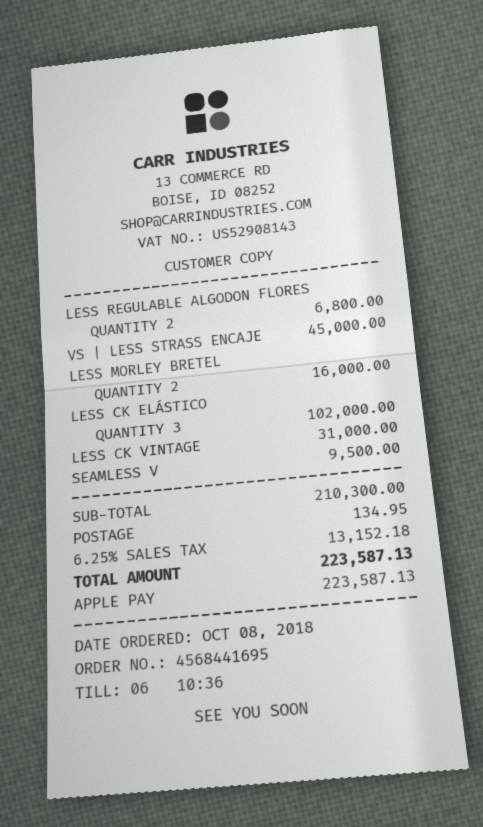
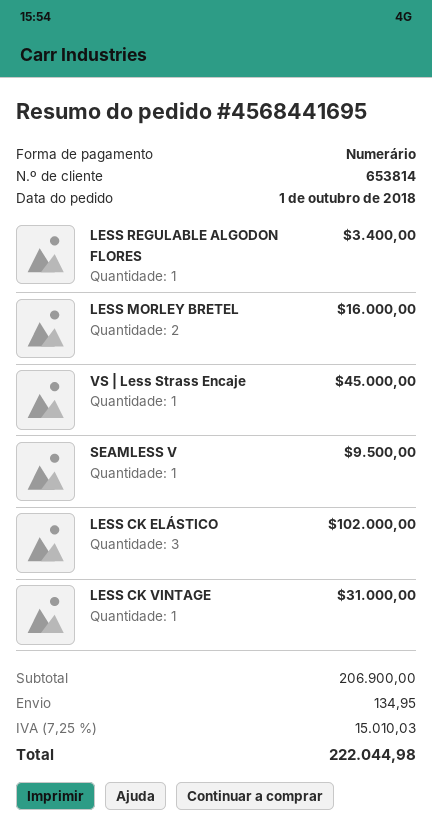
order date: 2018-10-08 -> 2018-10-01
payment method: Apple Pay -> cash
LESS REGULABLE ALGODON FLORES: 2 for 6800.00 -> 1 for 3400.00
subtotal: 210300.00 -> 206900.00
tax: 6.25% = 13152.18 -> 7.25% = 15010.03
total: 223587.13 -> 222044.98

